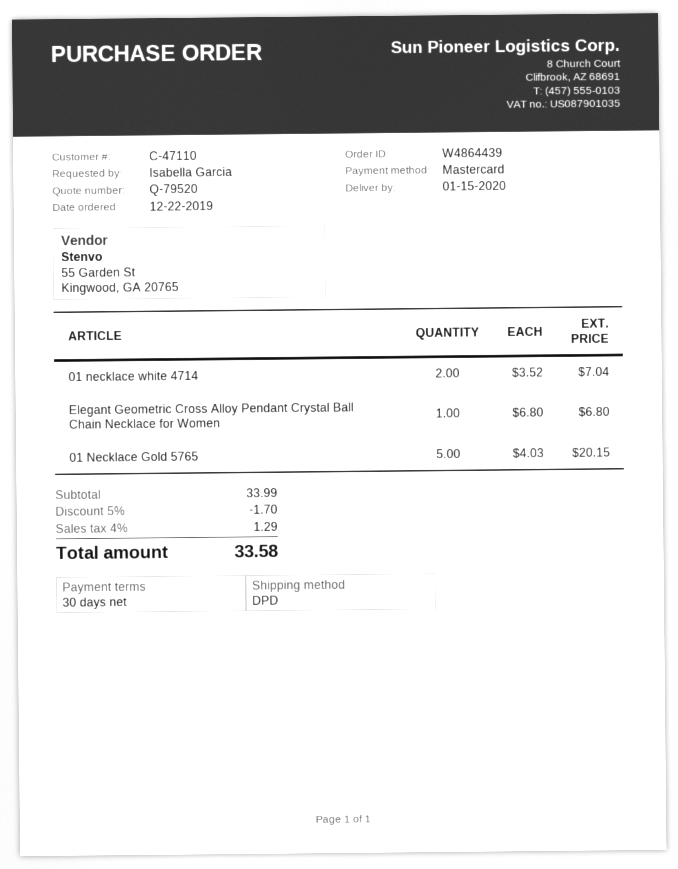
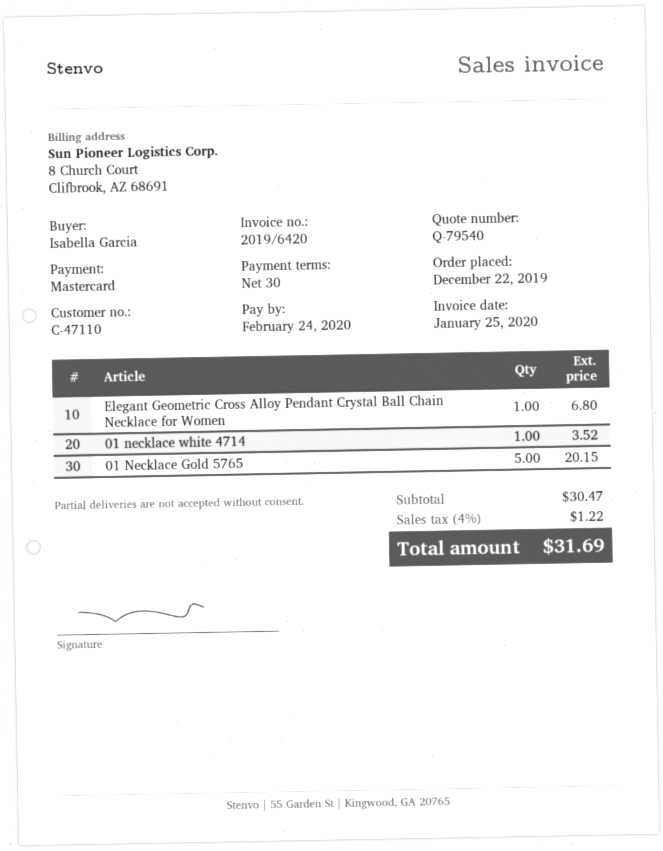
quote number: Q-79520 -> Q-79540
01 necklace white 4714: 2 for 7.04 -> 1 for 3.52
subtotal: 33.99 -> 30.47
discount: 5% = 1.70 -> none
tax: 4% = 1.29 -> 4% = 1.22
total: 33.58 -> 31.69

